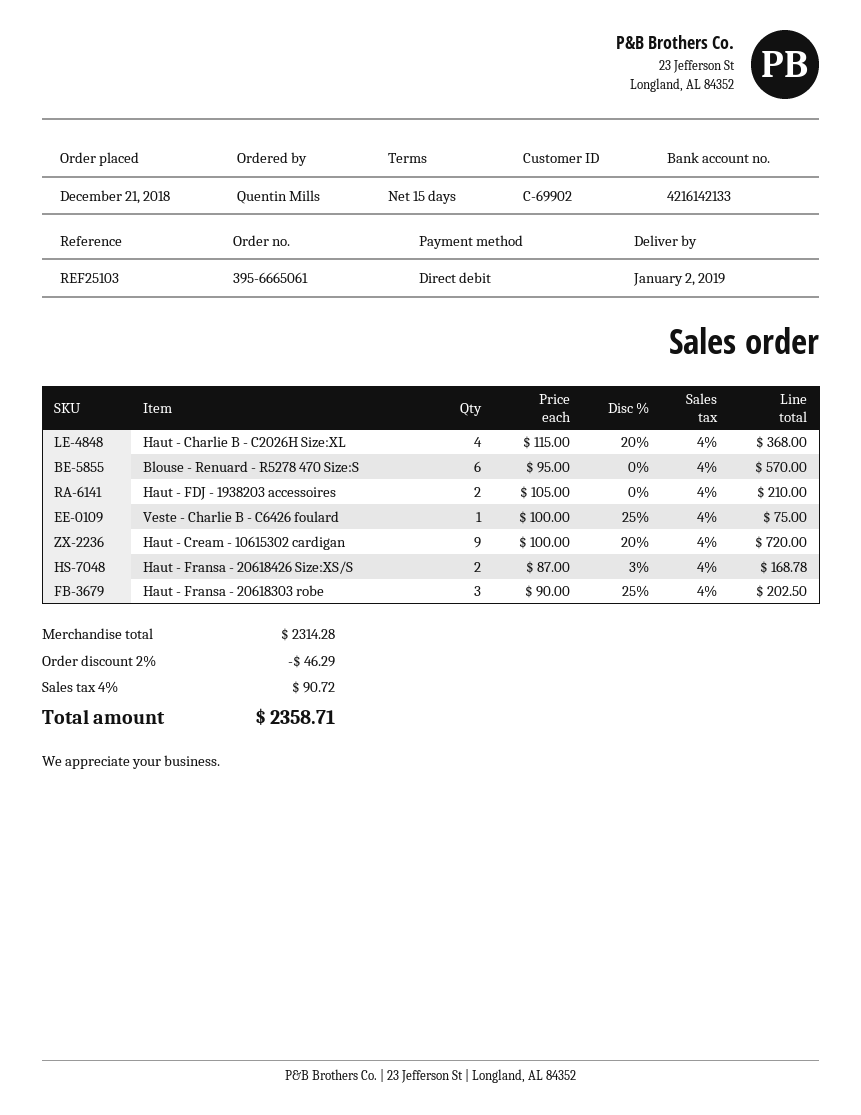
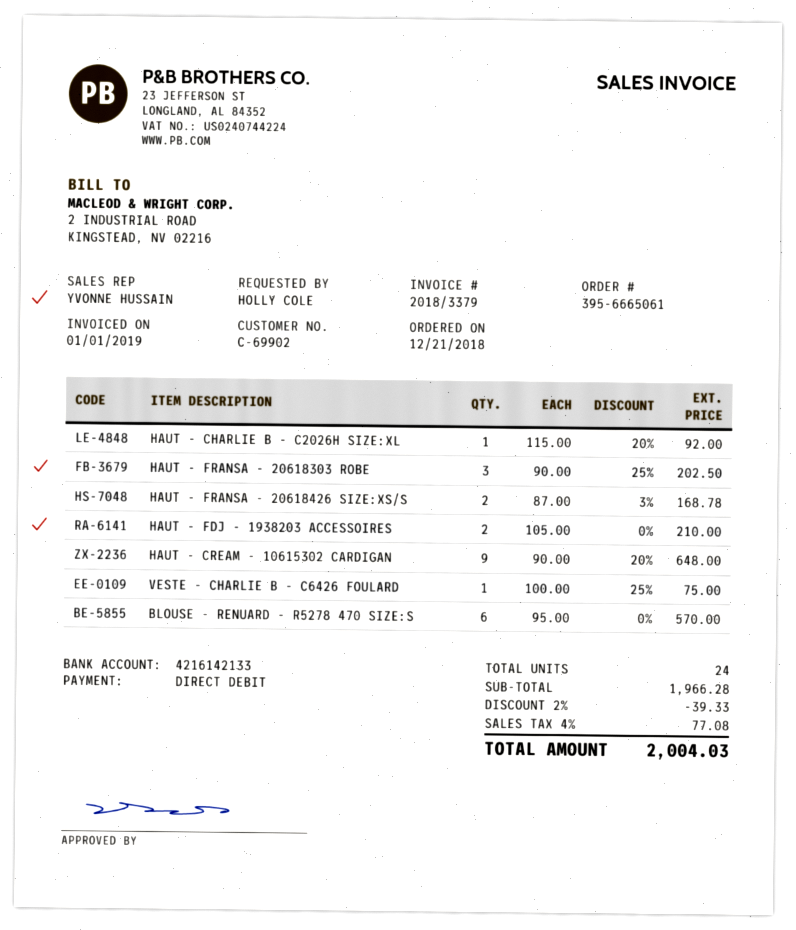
ordered by: Quentin Mills -> HOLLY COLE
Haut - Charlie B - C2026H Size:XL: 4 x 115.00 - 20% = 368.00 -> 1 x 115.00 - 20% = 92.00
Haut - Cream - 10615302 cardigan: 9 x 100.00 - 20% = 720.00 -> 9 x 90.00 - 20% = 648.00
subtotal: 2314.28 -> 1966.28
discount: 2% = 46.29 -> 2% = 39.33
tax: 4% = 90.72 -> 4% = 77.08
total: 2358.71 -> 2004.03

